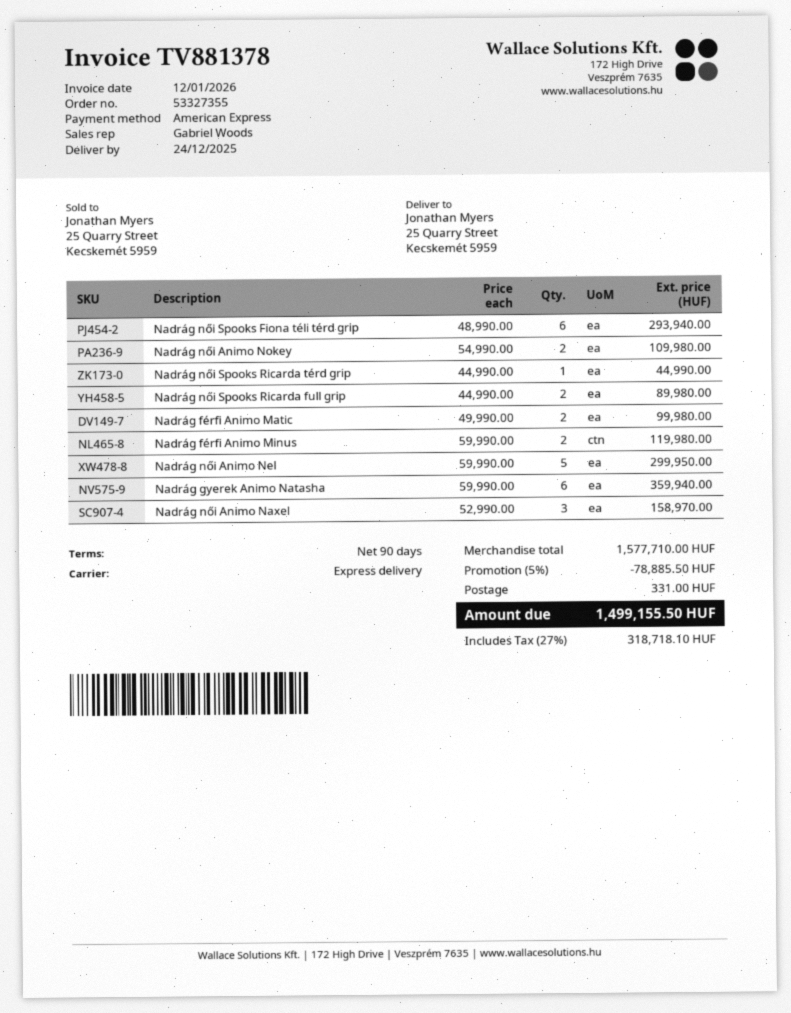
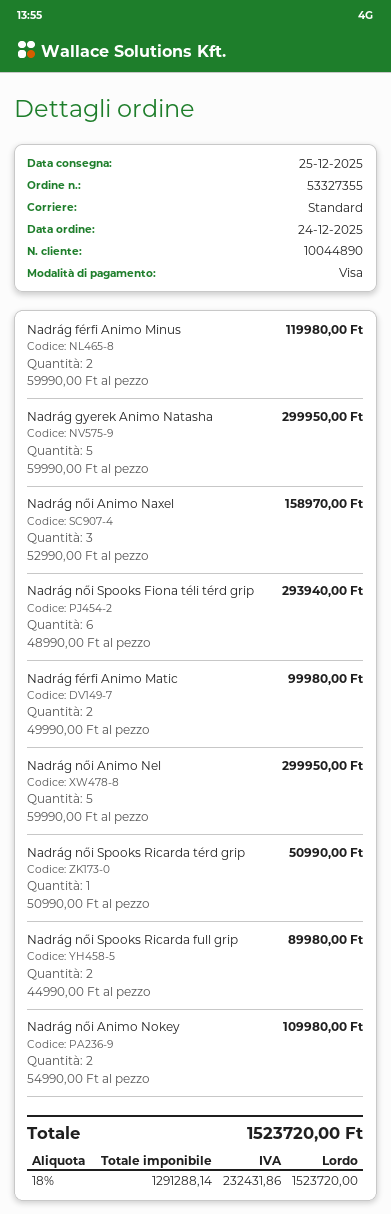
delivery date: 2025-12-24 -> 2025-12-25
payment method: American Express -> Visa
shipping method: express -> standard
Nadrág női Spooks Ricarda térd grip: 1 x 44990.00 = 44990.00 -> 1 x 50990.00 = 50990.00
Nadrág gyerek Animo Natasha: 6 x 59990.00 = 359940.00 -> 5 x 59990.00 = 299950.00
discount: 5% = 78885.50 -> none
shipping: 331.00 -> none
tax: 27% = 318718.10 -> 18% = 232431.86
total: 1499155.50 -> 1523720.00

